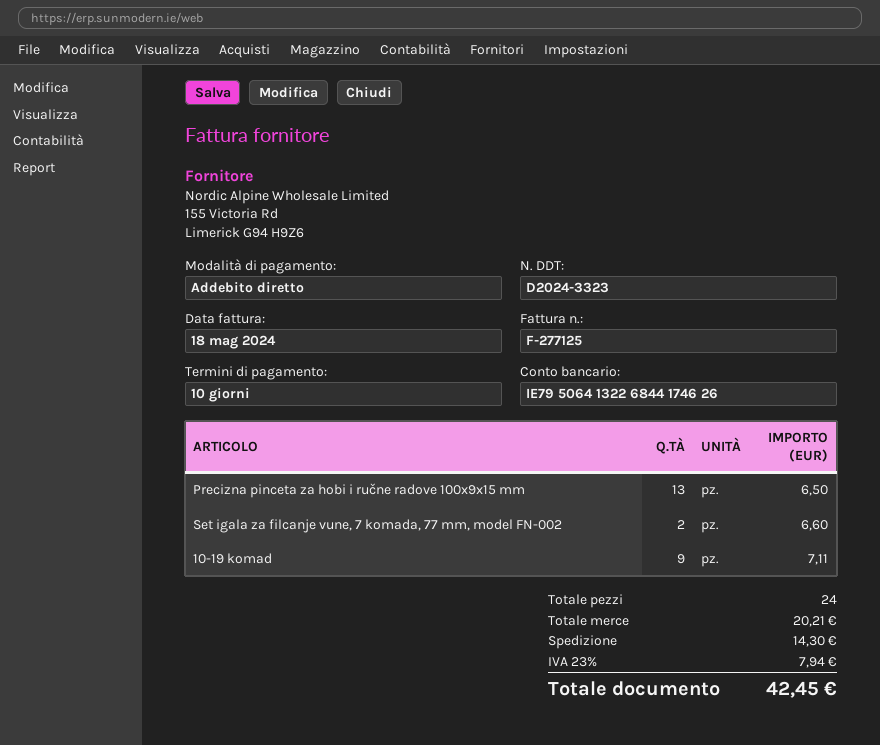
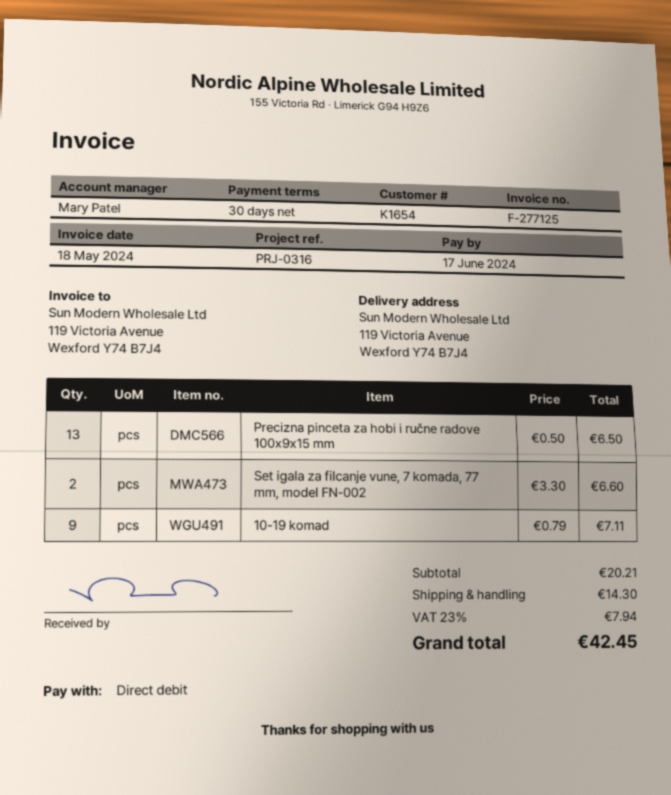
payment terms: 10 days -> 30 days

